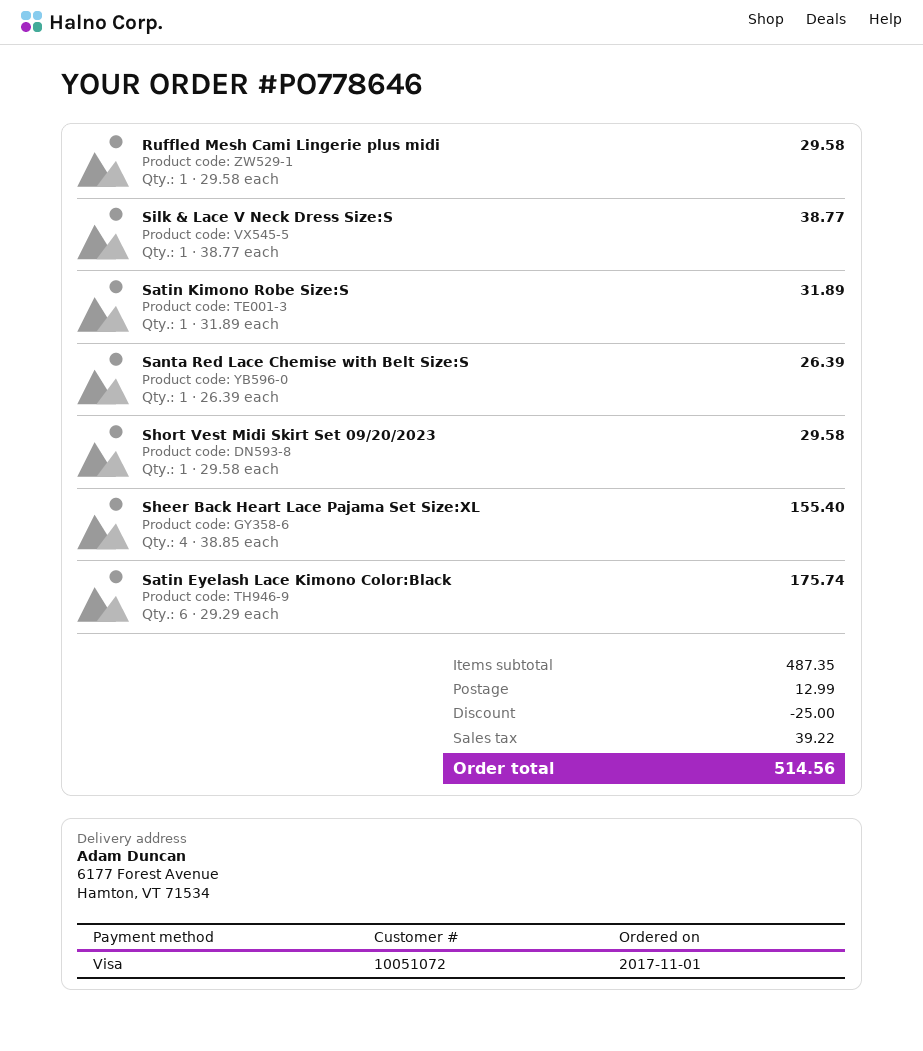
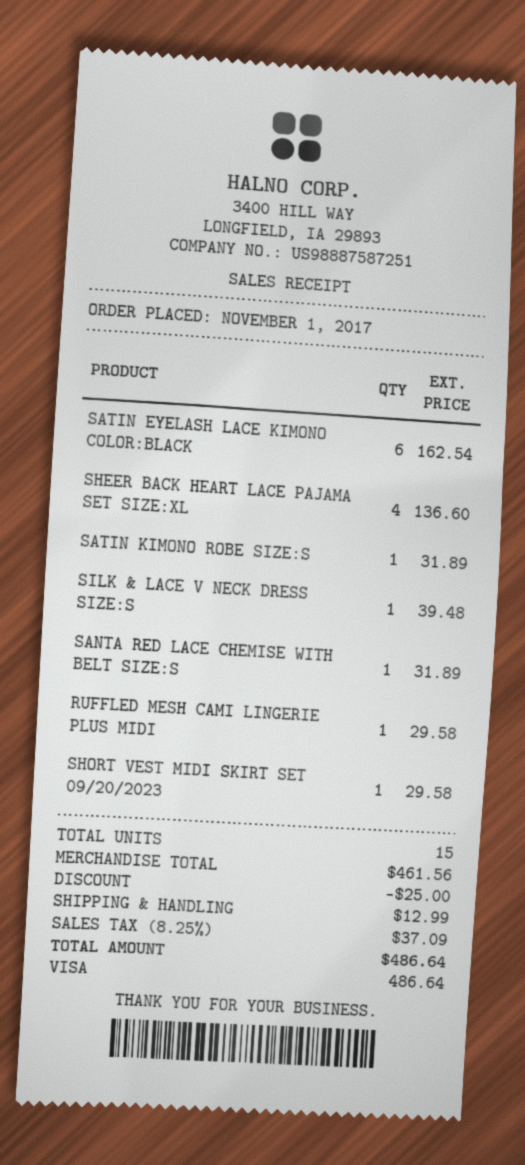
Silk & Lace V Neck Dress Size:S: 1 for 38.77 -> 1 for 39.48
Santa Red Lace Chemise with Belt Size:S: 1 for 26.39 -> 1 for 31.89
Sheer Back Heart Lace Pajama Set Size:XL: 4 for 155.40 -> 4 for 136.60
Satin Eyelash Lace Kimono Color:Black: 6 for 175.74 -> 6 for 162.54
subtotal: 487.35 -> 461.56
tax: 39.22 -> 37.09
total: 514.56 -> 486.64

